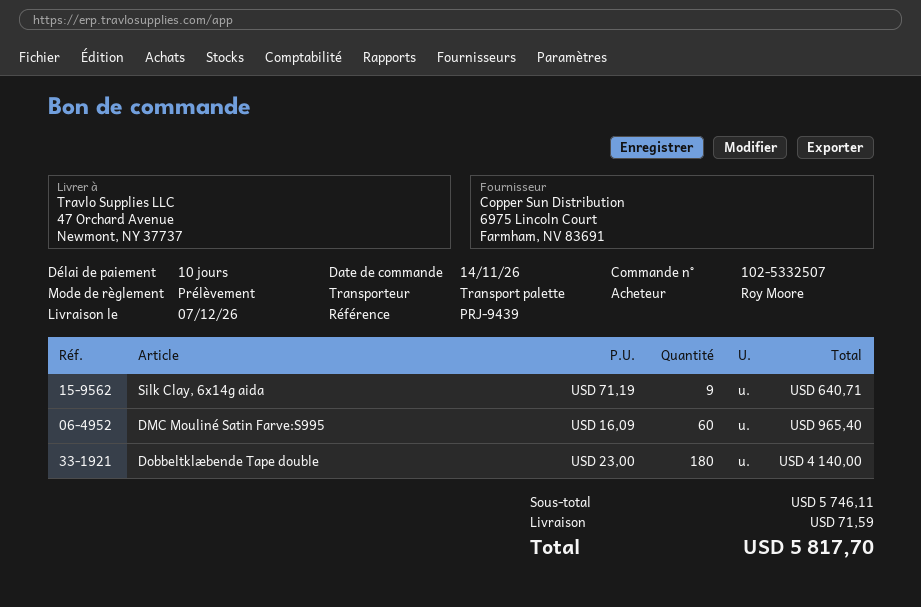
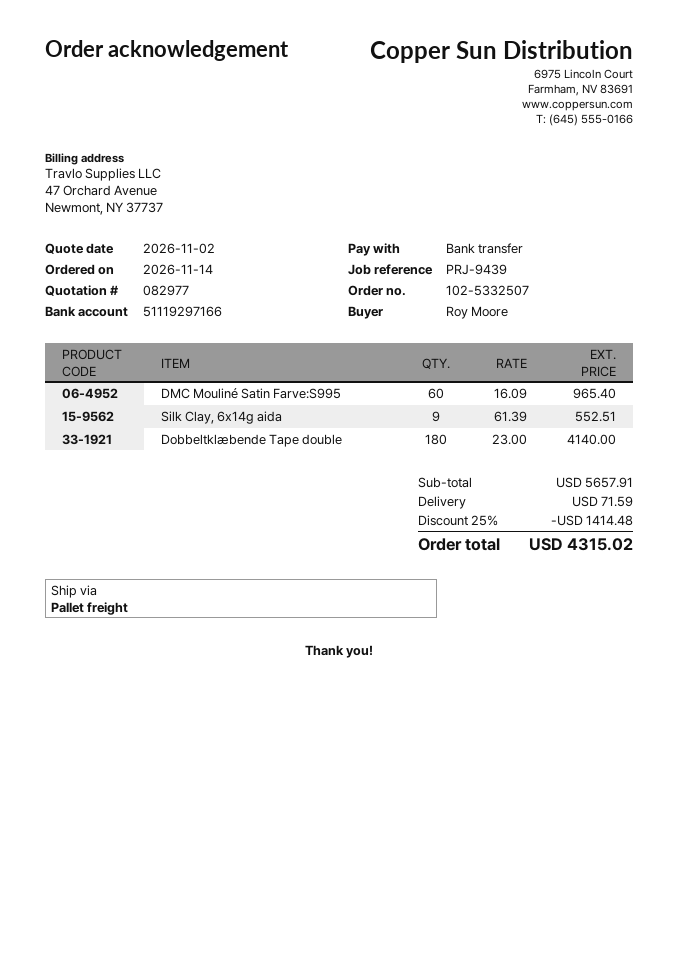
payment method: direct debit -> bank transfer
Silk Clay, 6x14g aida: 9 x 71.19 = 640.71 -> 9 x 61.39 = 552.51
subtotal: 5746.11 -> 5657.91
discount: none -> 25% = 1414.48
total: 5817.70 -> 4315.02

